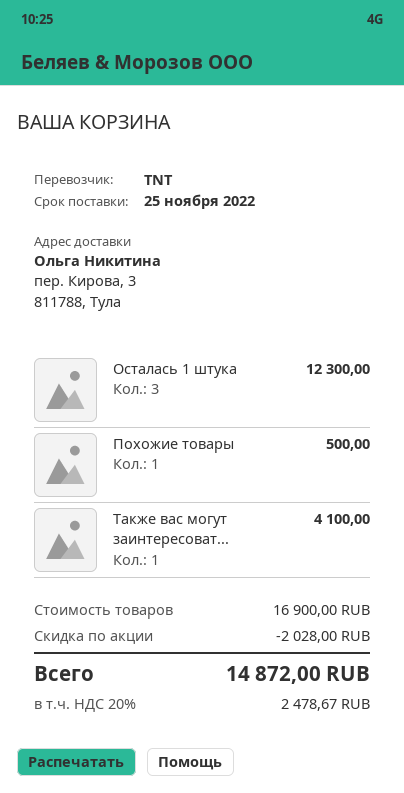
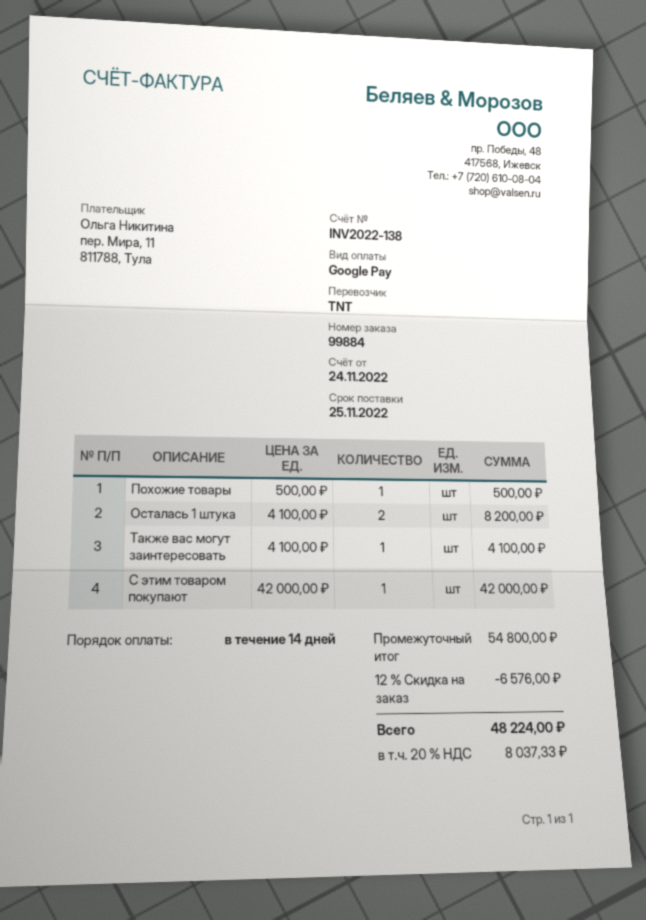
Осталась 1 штука: 3 for 12300.00 -> 2 for 8200.00
С этим товаром покупают: none -> 1 for 42000.00
subtotal: 16900.00 -> 54800.00
discount: 2028.00 -> 6576.00
tax: 20% = 2478.67 -> 20% = 8037.33
total: 14872.00 -> 48224.00

